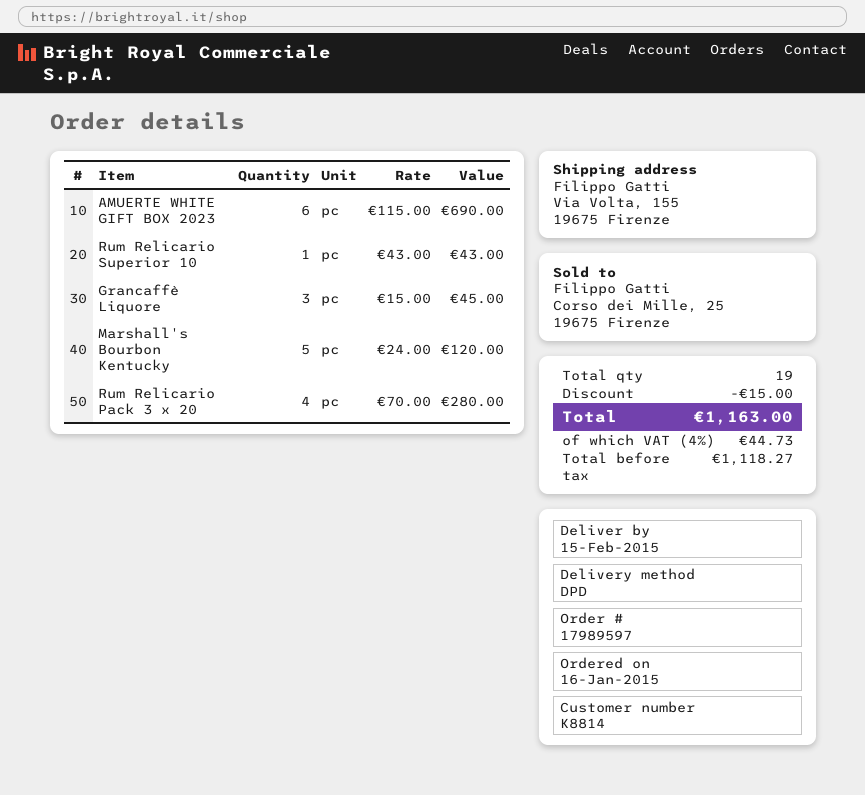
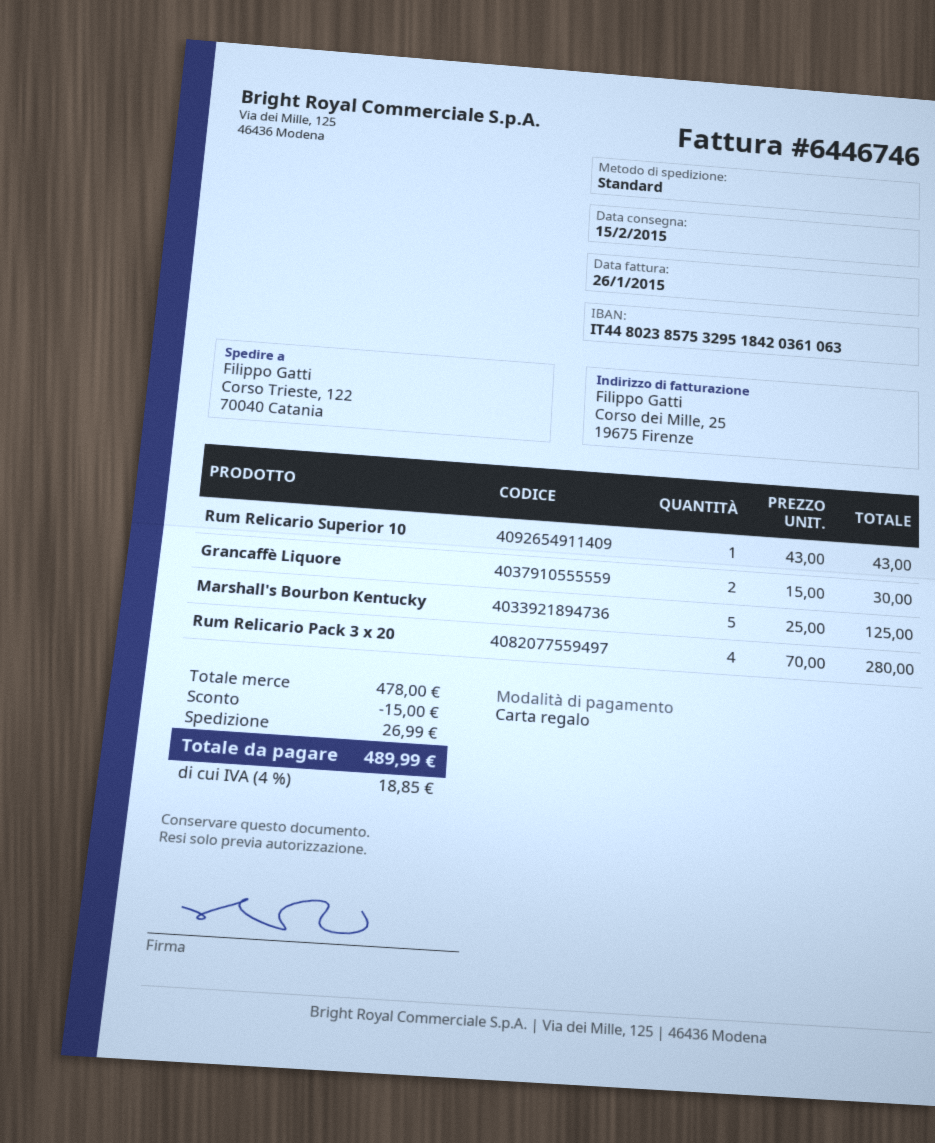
shipping method: DPD -> standard
ship to: Via Volta, 155, 19675 Firenze -> Corso Trieste, 122, 70040 Catania
AMUERTE WHITE GIFT BOX 2023: 6 x 115.00 = 690.00 -> none
Grancaffè Liquore: 3 x 15.00 = 45.00 -> 2 x 15.00 = 30.00
Marshall's Bourbon Kentucky: 5 x 24.00 = 120.00 -> 5 x 25.00 = 125.00
shipping: none -> 26.99
tax: 4% = 44.73 -> 4% = 18.85
total: 1163.00 -> 489.99

